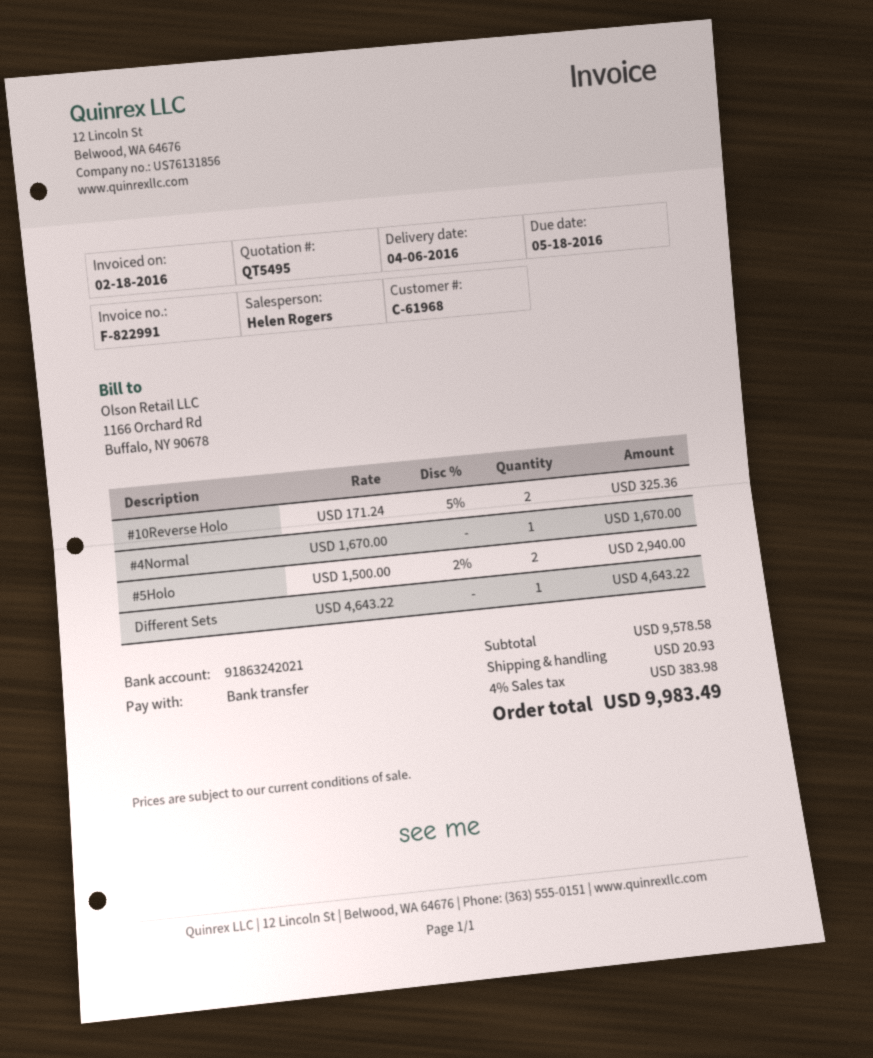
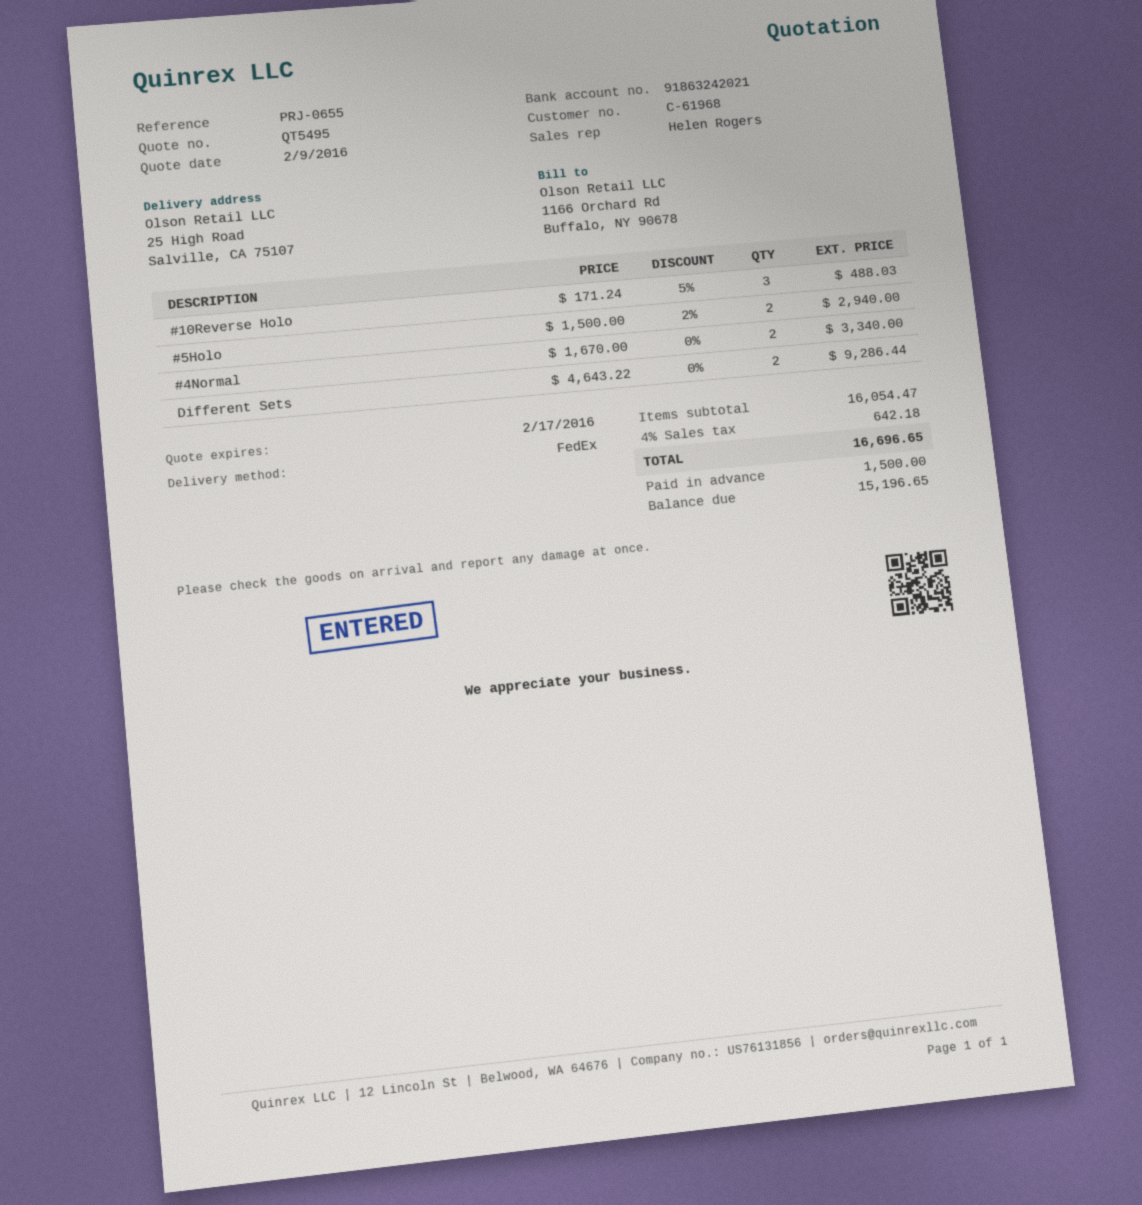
#10Reverse Holo: 2 x 171.24 - 5% = 325.36 -> 3 x 171.24 - 5% = 488.03
#4Normal: 1 x 1670.00 = 1670.00 -> 2 x 1670.00 = 3340.00
Different Sets: 1 x 4643.22 = 4643.22 -> 2 x 4643.22 = 9286.44
subtotal: 9578.58 -> 16054.47
shipping: 20.93 -> none
tax: 4% = 383.98 -> 4% = 642.18
total: 9983.49 -> 16696.65

